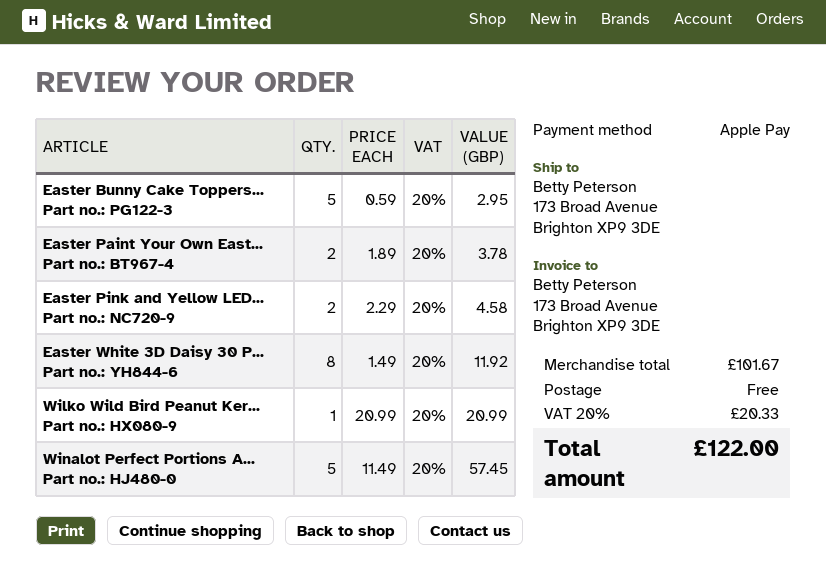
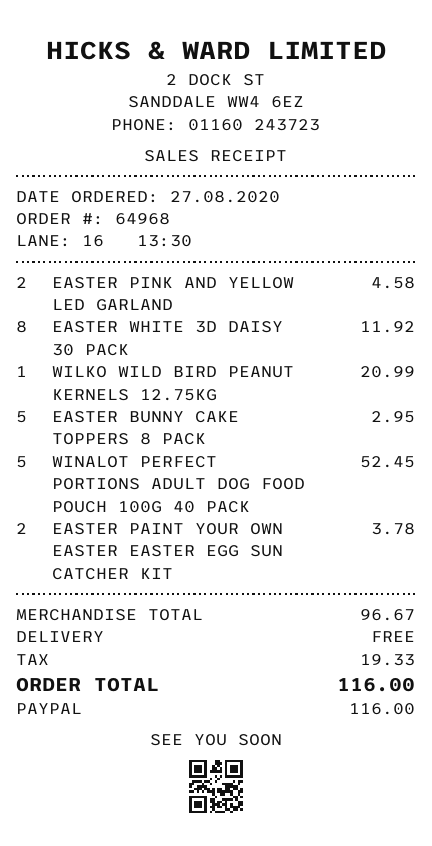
payment method: Apple Pay -> PayPal
Winalot Perfect Portions A...: 5 for 57.45 -> 5 for 52.45
subtotal: 101.67 -> 96.67
tax: 20.33 -> 19.33
total: 122.00 -> 116.00

